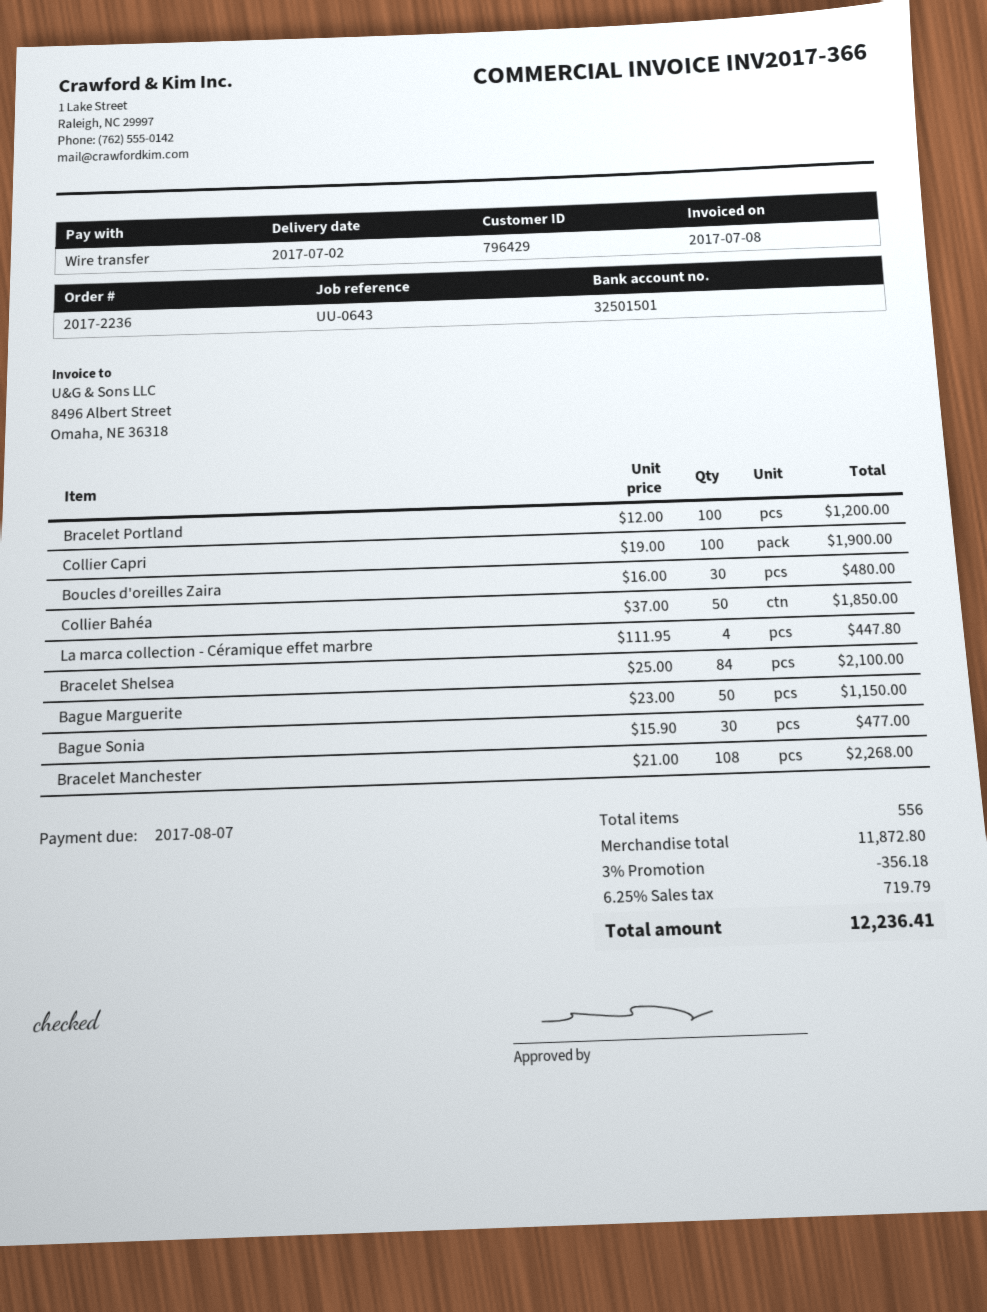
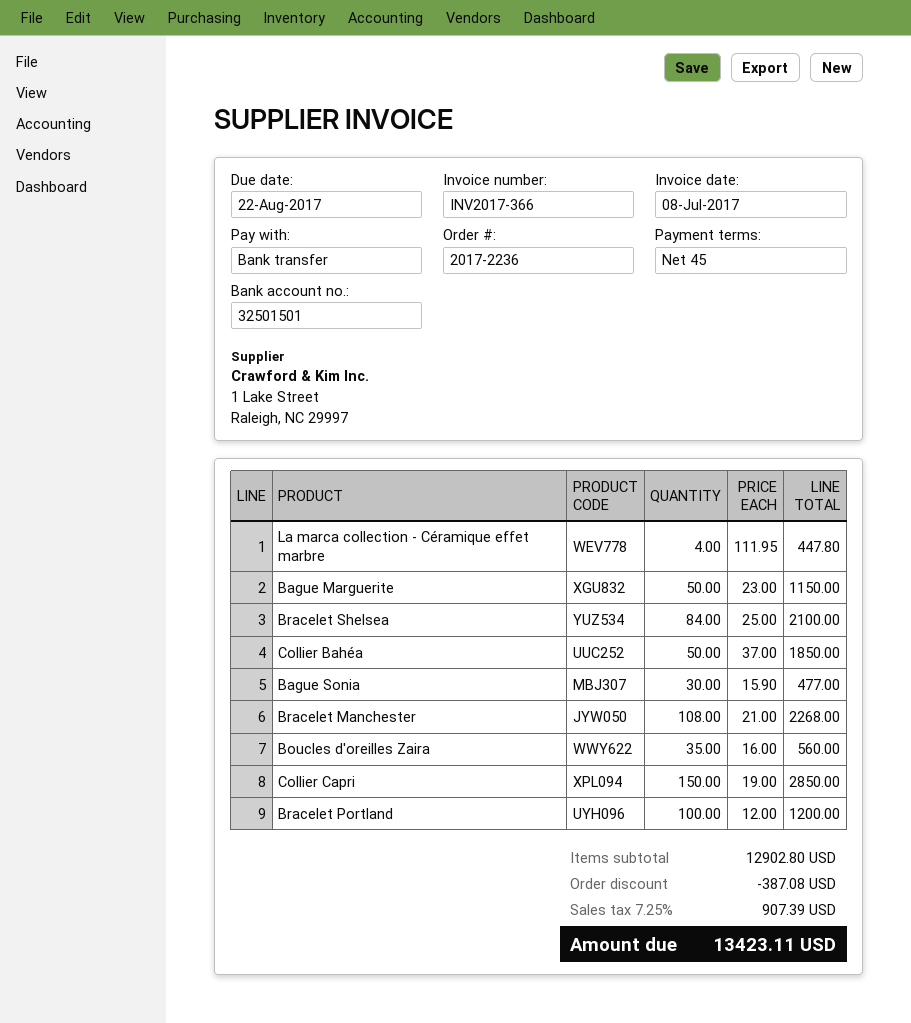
due date: 2017-08-07 -> 2017-08-22
Collier Capri: 100 x 19.00 = 1900.00 -> 150 x 19.00 = 2850.00
Boucles d'oreilles Zaira: 30 x 16.00 = 480.00 -> 35 x 16.00 = 560.00
subtotal: 11872.80 -> 12902.80
discount: 356.18 -> 387.08
tax: 6.25% = 719.79 -> 7.25% = 907.39
total: 12236.41 -> 13423.11

